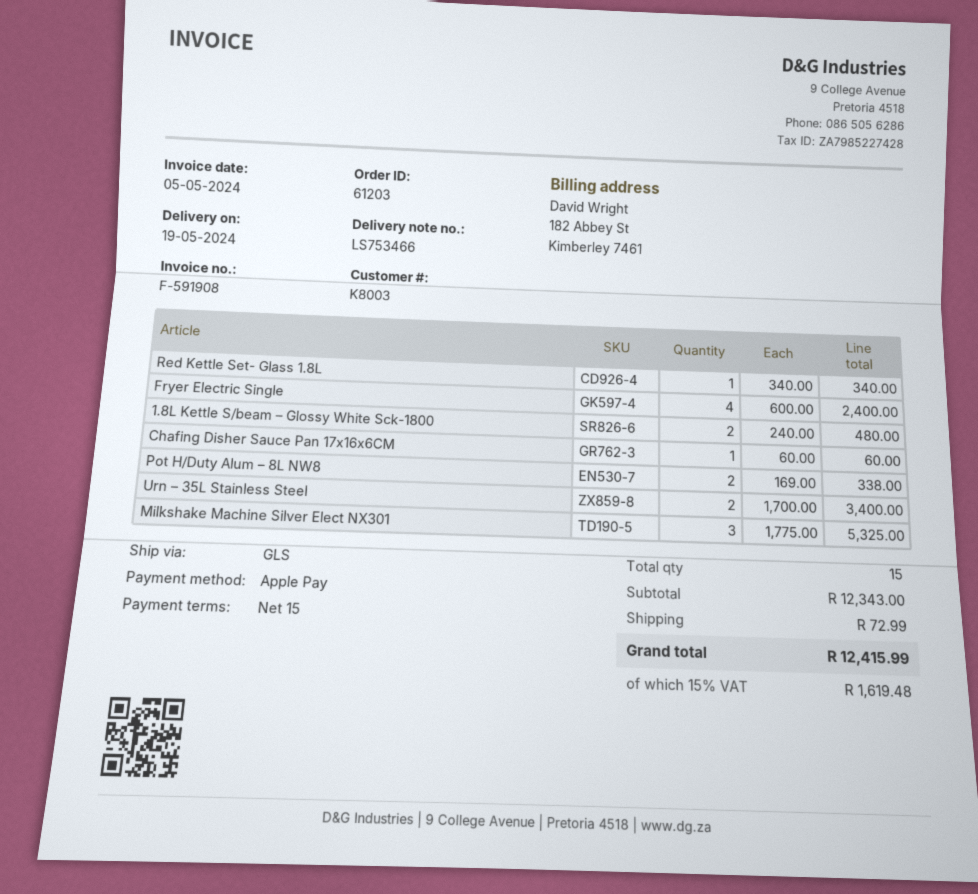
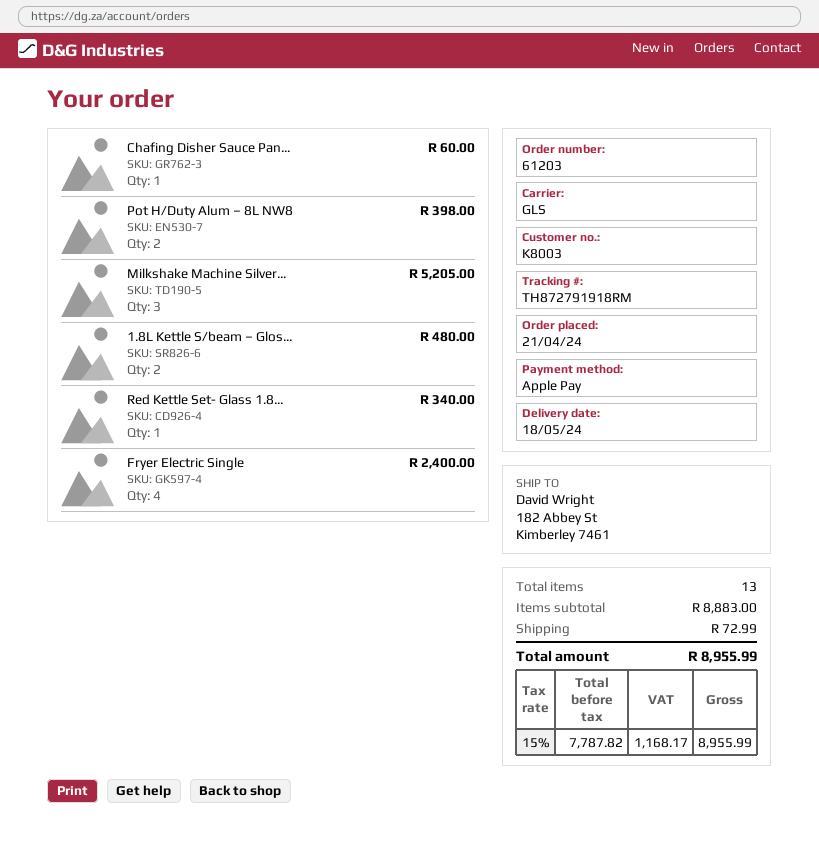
delivery date: 2024-05-19 -> 2024-05-18
Pot H/Duty Alum – 8L NW8: 2 for 338.00 -> 2 for 398.00
Urn – 35L Stainless Steel: 2 for 3400.00 -> none
Milkshake Machine Silver Elect NX301: 3 for 5325.00 -> 3 for 5205.00
total quantity: 15 -> 13
subtotal: 12343.00 -> 8883.00
tax: 15% = 1619.48 -> 15% = 1168.17
total: 12415.99 -> 8955.99

